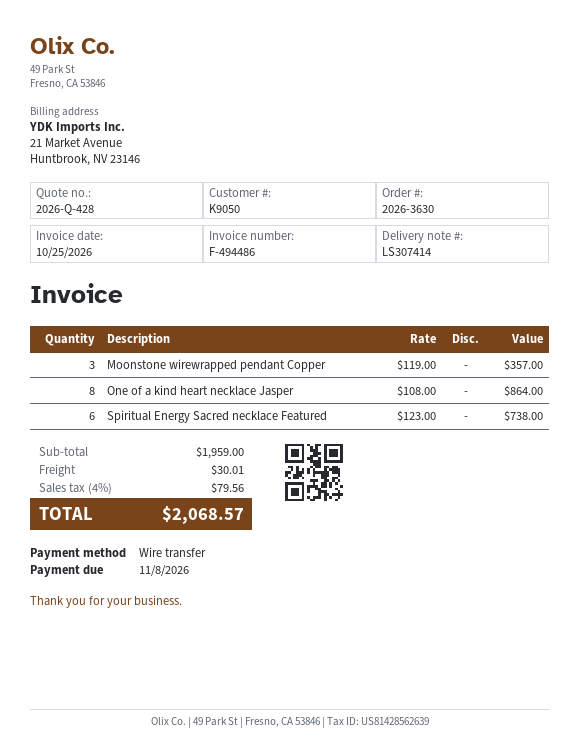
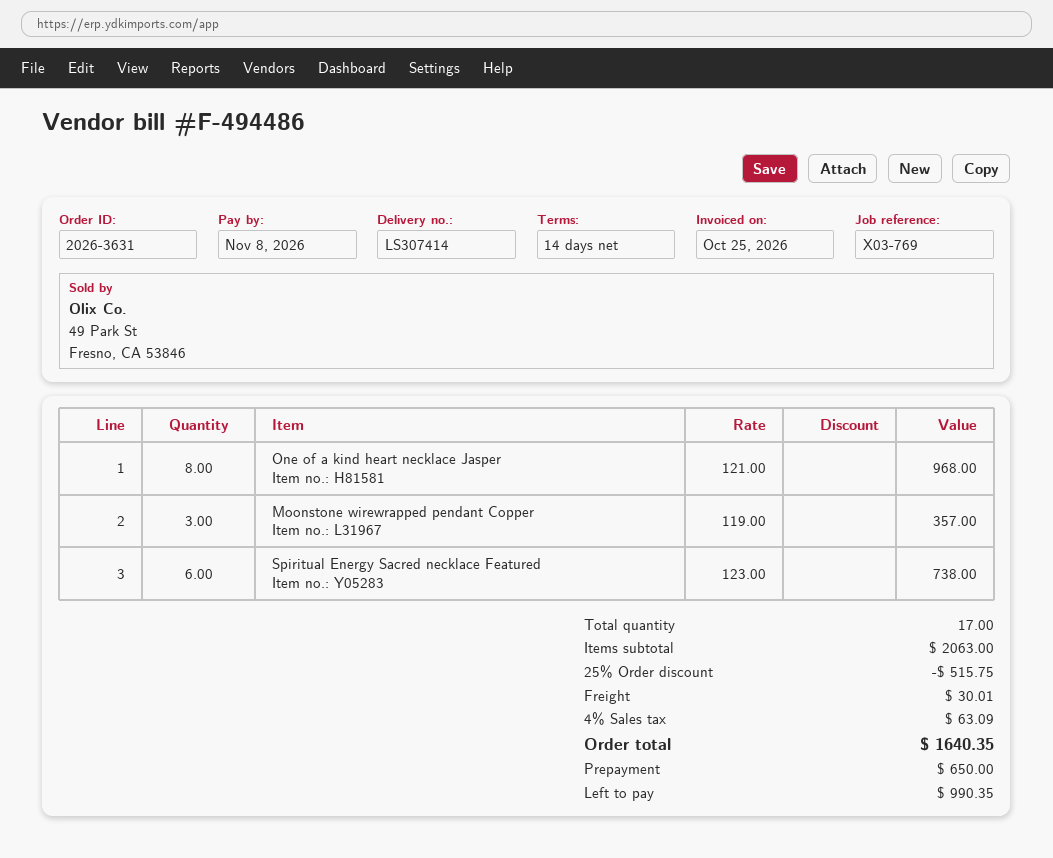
order number: 2026-3630 -> 2026-3631
One of a kind heart necklace Jasper: 8 x 108.00 = 864.00 -> 8 x 121.00 = 968.00
subtotal: 1959.00 -> 2063.00
discount: none -> 25% = 515.75
tax: 4% = 79.56 -> 4% = 63.09
total: 2068.57 -> 1640.35

